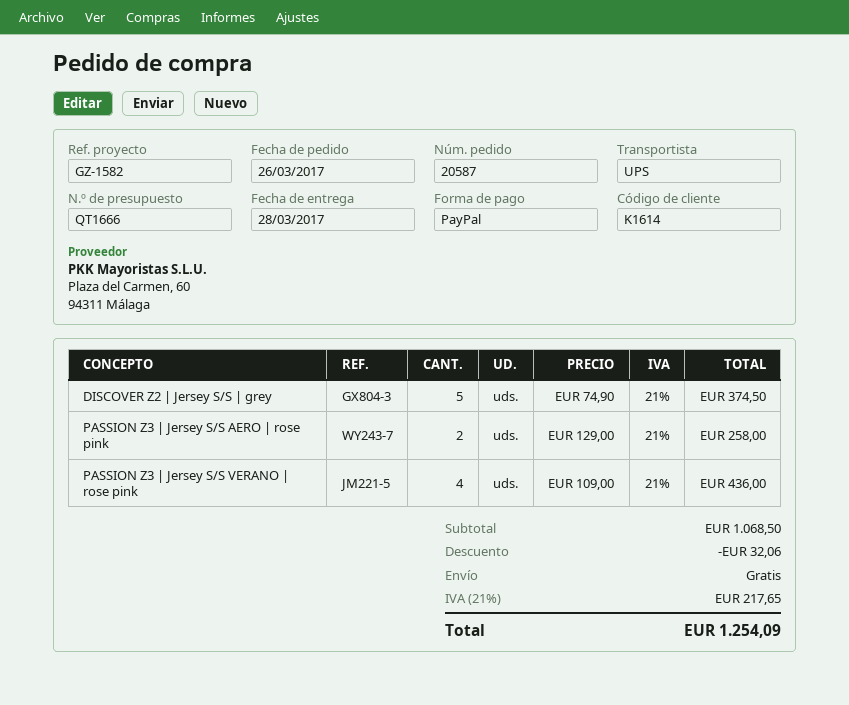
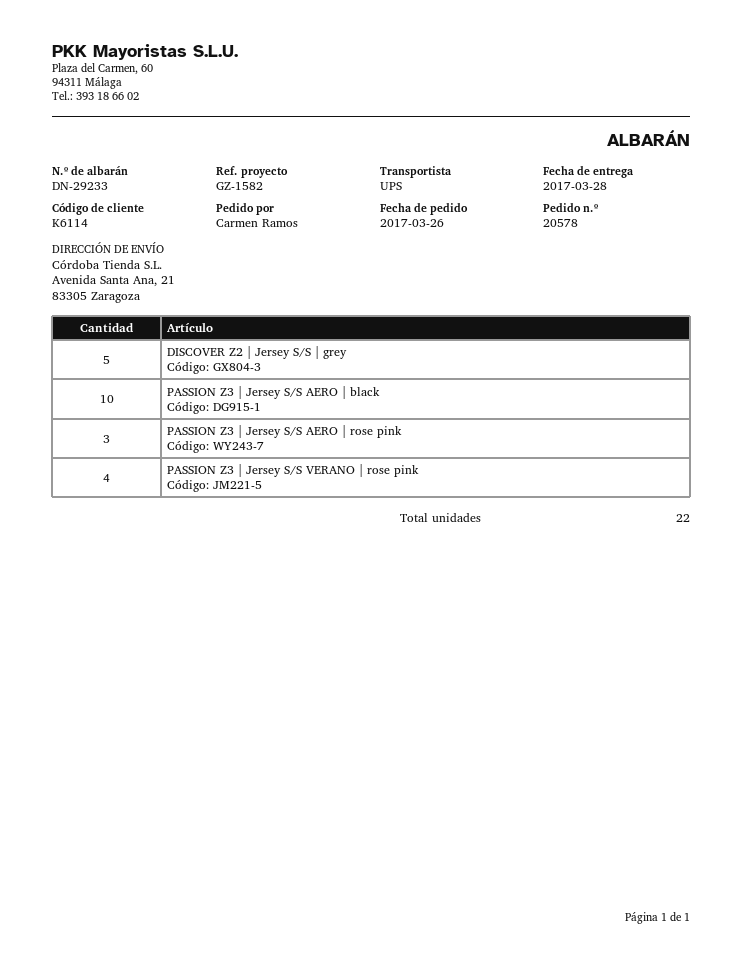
order number: 20587 -> 20578
customer number: K1614 -> K6114
PASSION Z3 | Jersey S/S AERO | rose pink: 2 -> 3
PASSION Z3 | Jersey S/S AERO | black: none -> 10

